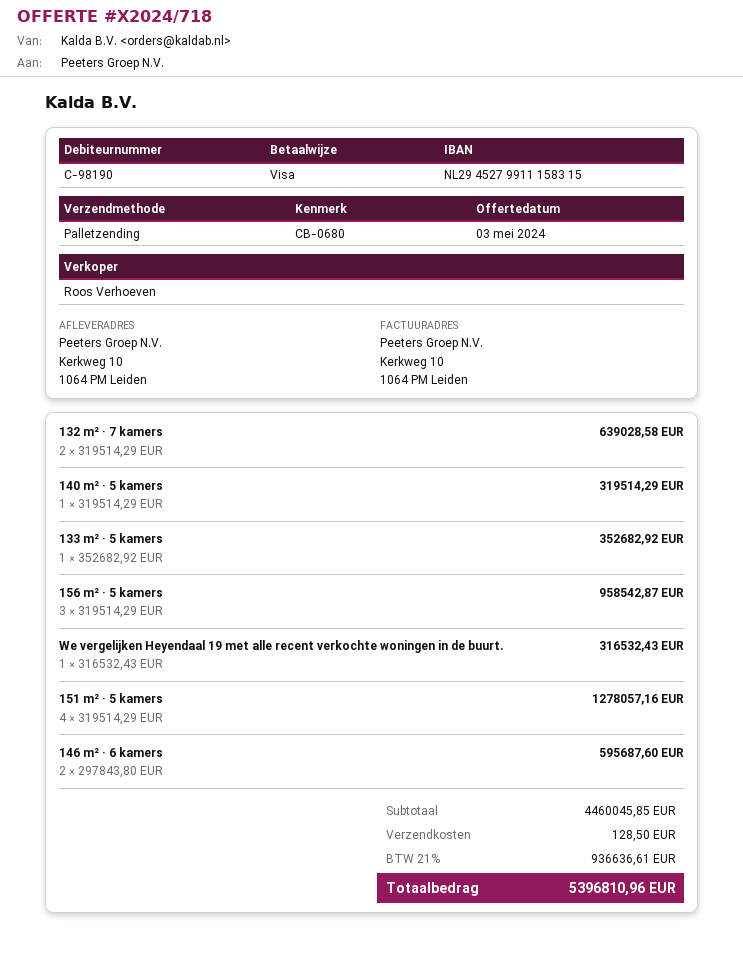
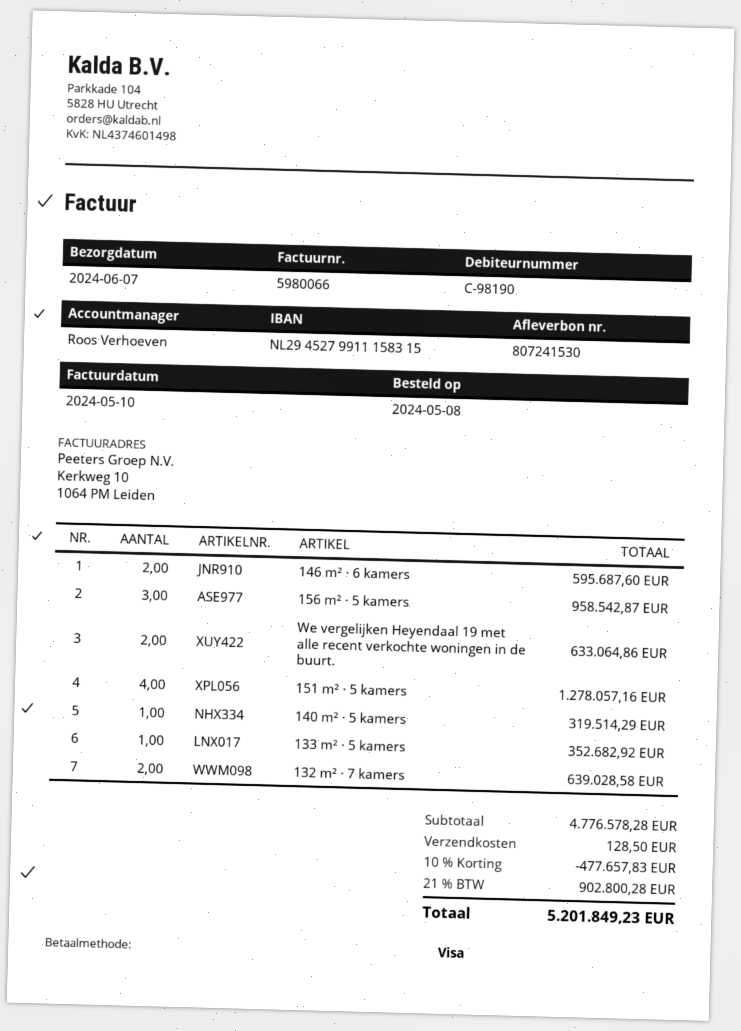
We vergelijken Heyendaal 19 met alle recent verkochte woningen in de buurt.: 1 for 316532.43 -> 2 for 633064.86
subtotal: 4460045.85 -> 4776578.28
discount: none -> 10% = 477657.83
tax: 21% = 936636.61 -> 21% = 902800.28
total: 5396810.96 -> 5201849.23

